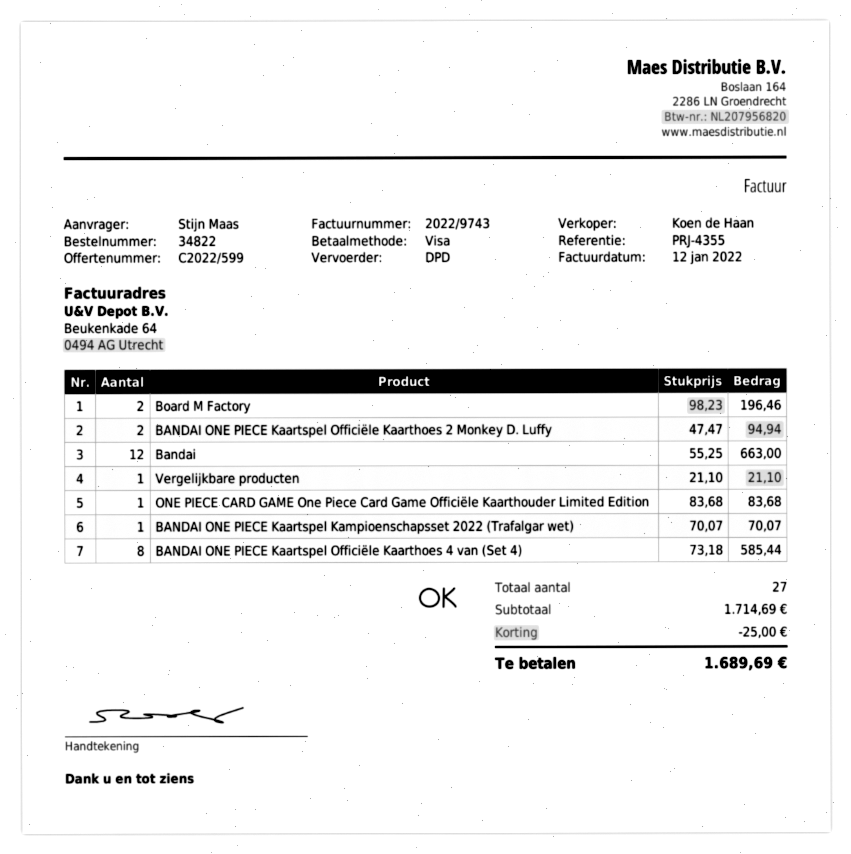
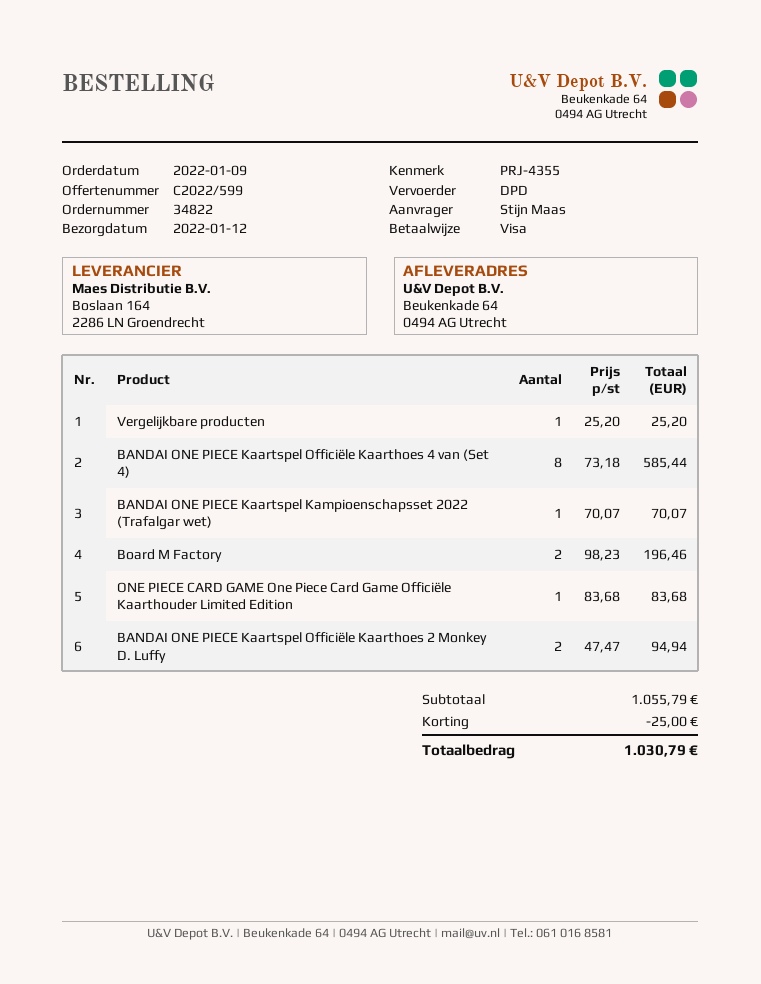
Bandai: 12 x 55.25 = 663.00 -> none
Vergelijkbare producten: 1 x 21.10 = 21.10 -> 1 x 25.20 = 25.20
subtotal: 1714.69 -> 1055.79
total: 1689.69 -> 1030.79

